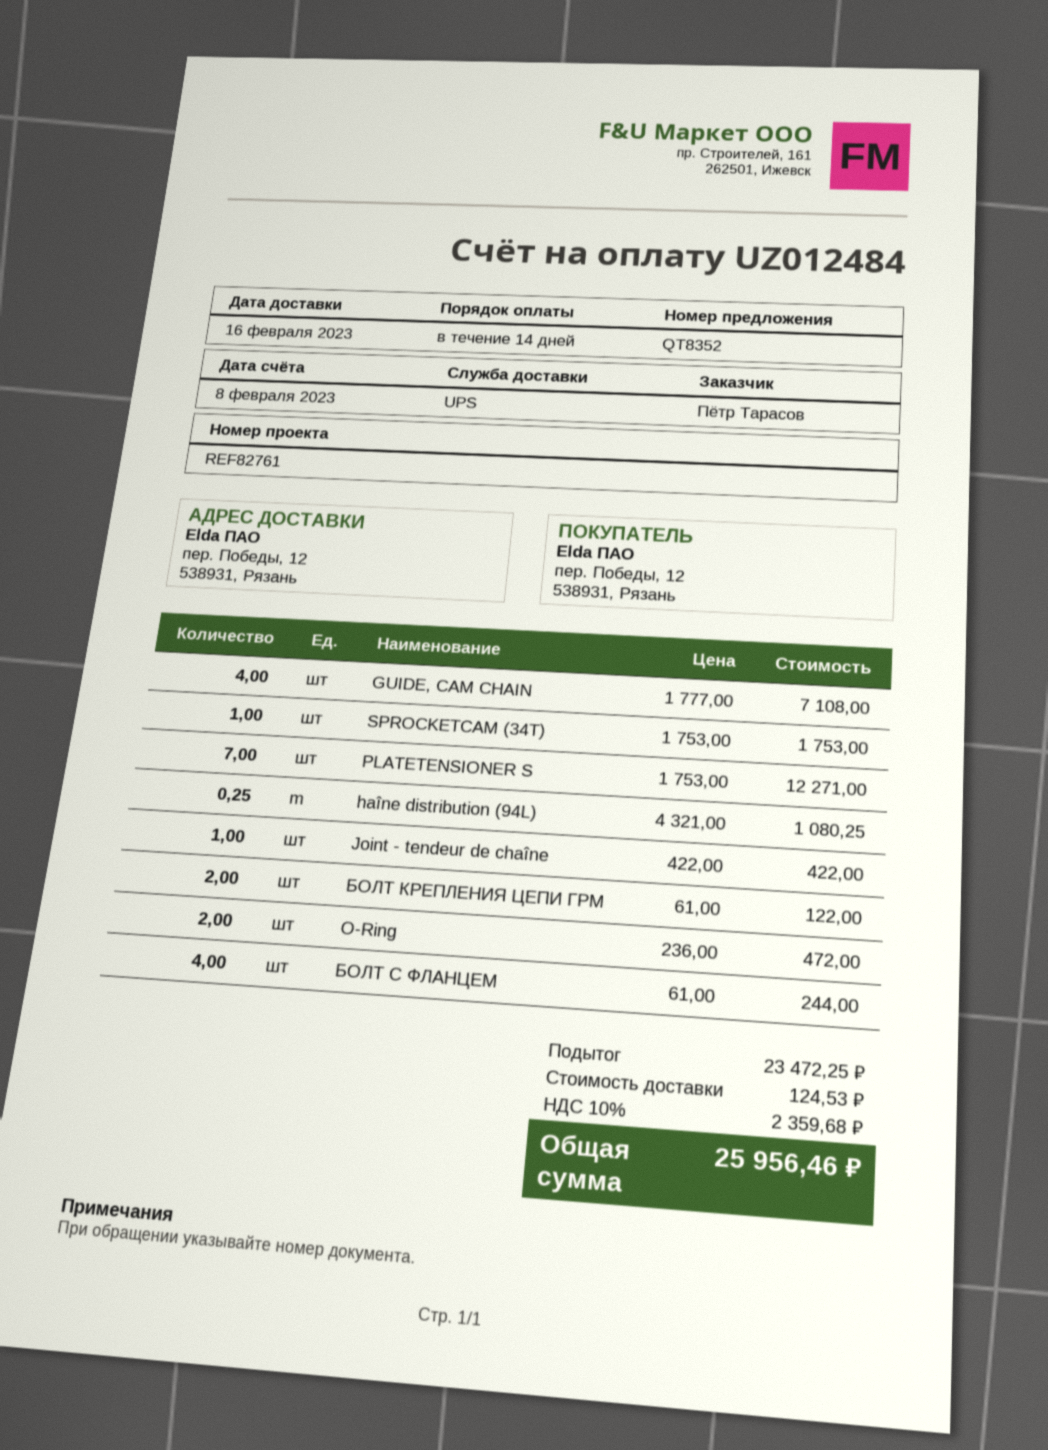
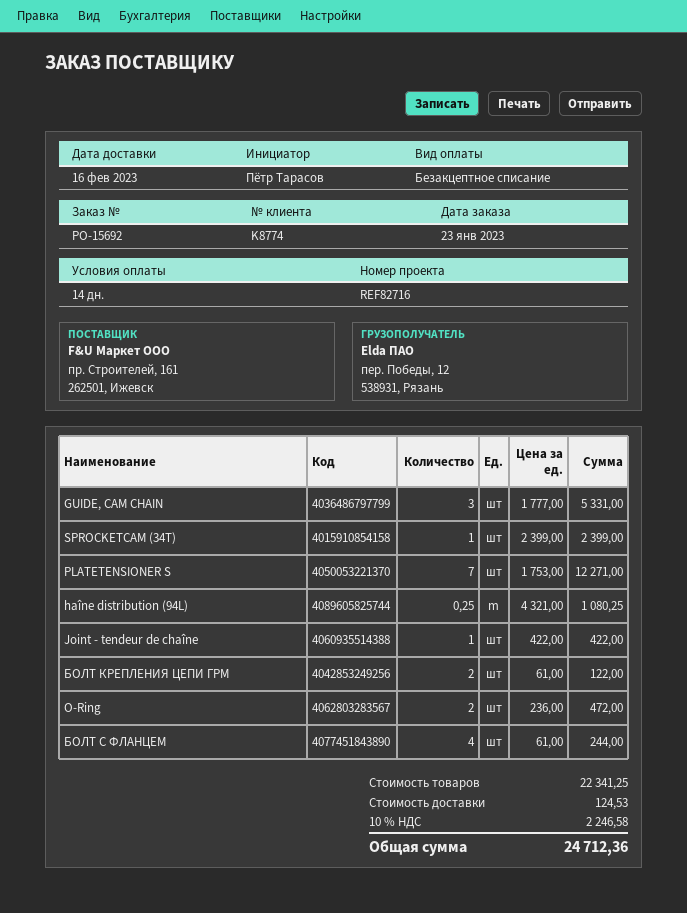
reference: REF82761 -> REF82716
GUIDE, CAM CHAIN: 4 x 1777.00 = 7108.00 -> 3 x 1777.00 = 5331.00
SPROCKETCAM (34T): 1 x 1753.00 = 1753.00 -> 1 x 2399.00 = 2399.00
subtotal: 23472.25 -> 22341.25
tax: 10% = 2359.68 -> 10% = 2246.58
total: 25956.46 -> 24712.36

